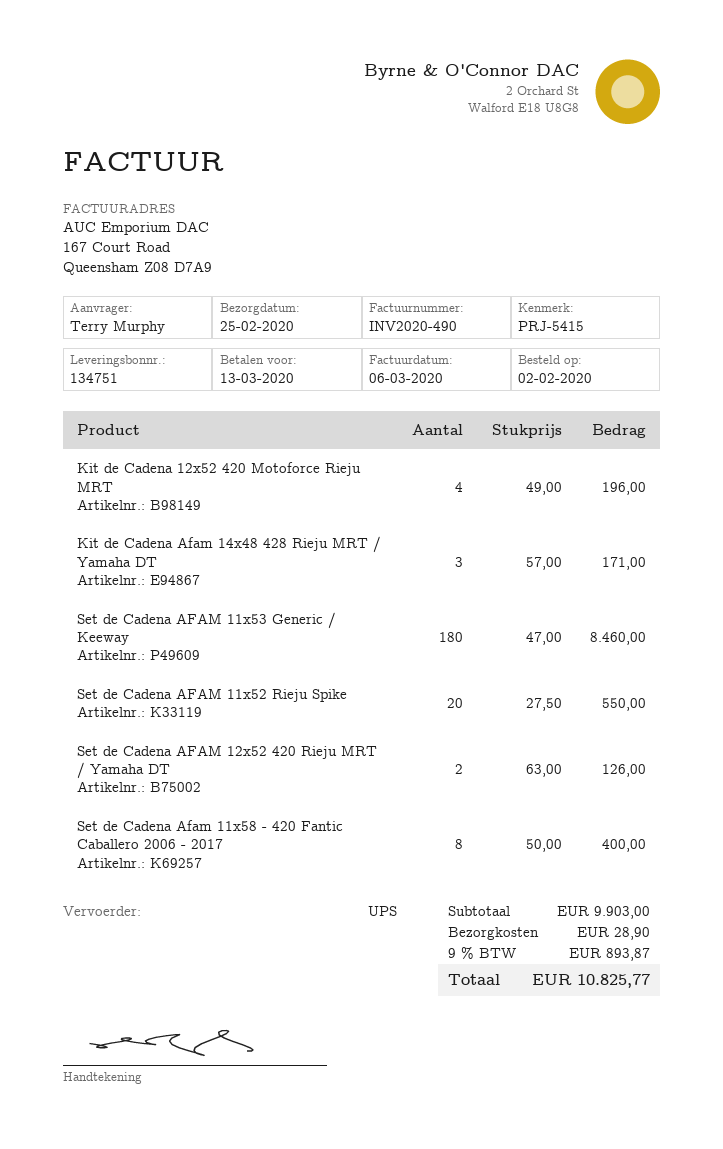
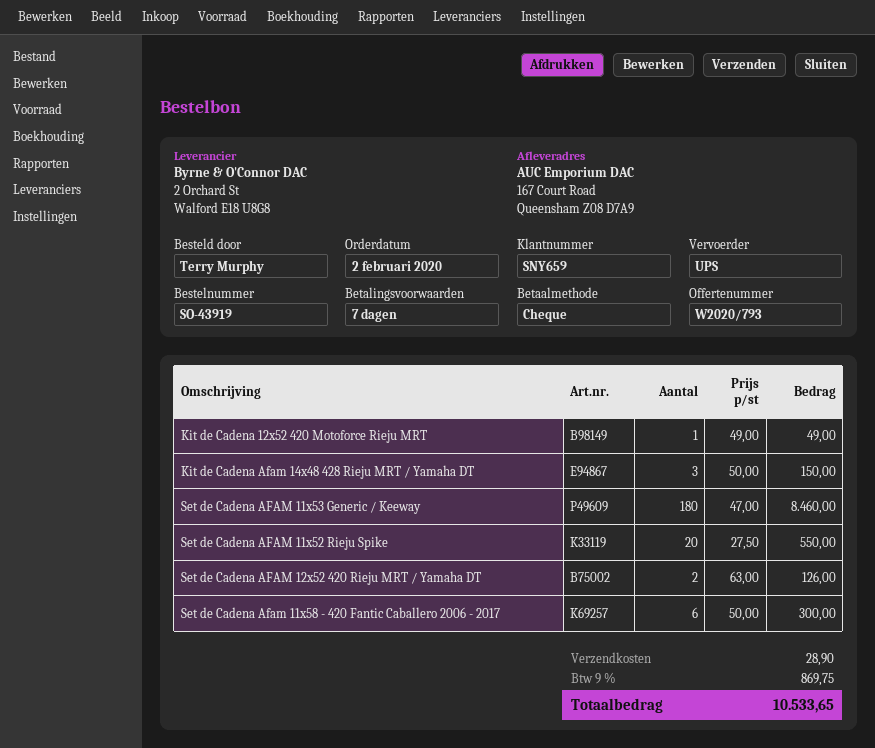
Kit de Cadena 12x52 420 Motoforce Rieju MRT: 4 x 49.00 = 196.00 -> 1 x 49.00 = 49.00
Kit de Cadena Afam 14x48 428 Rieju MRT / Yamaha DT: 3 x 57.00 = 171.00 -> 3 x 50.00 = 150.00
Set de Cadena Afam 11x58 - 420 Fantic Caballero 2006 - 2017: 8 x 50.00 = 400.00 -> 6 x 50.00 = 300.00
tax: 9% = 893.87 -> 9% = 869.75
total: 10825.77 -> 10533.65

